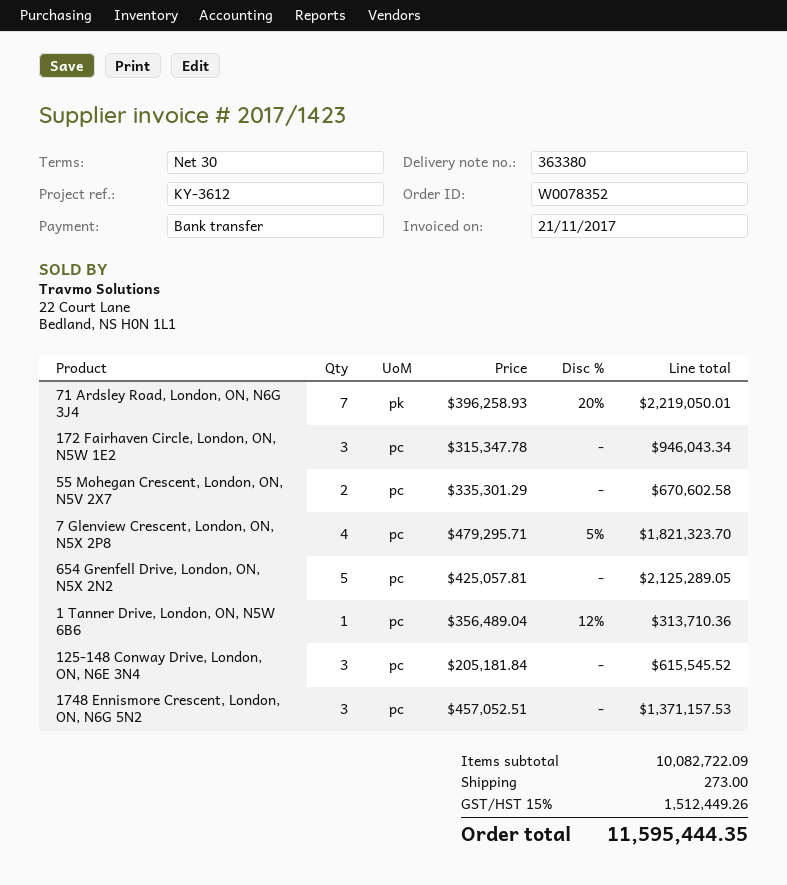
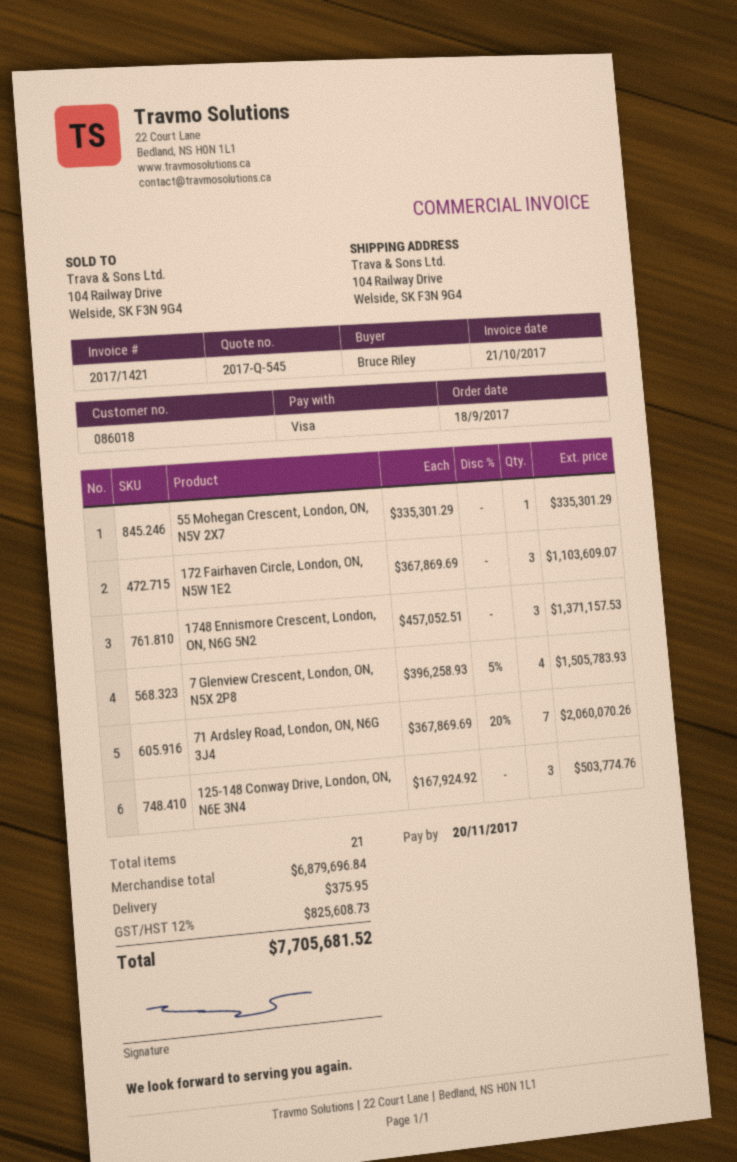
invoice number: 2017/1423 -> 2017/1421
invoice date: 2017-11-21 -> 2017-10-21
payment method: bank transfer -> Visa
71 Ardsley Road, London, ON, N6G 3J4: 7 x 396258.93 - 20% = 2219050.01 -> 7 x 367869.69 - 20% = 2060070.26
172 Fairhaven Circle, London, ON, N5W 1E2: 3 x 315347.78 = 946043.34 -> 3 x 367869.69 = 1103609.07
55 Mohegan Crescent, London, ON, N5V 2X7: 2 x 335301.29 = 670602.58 -> 1 x 335301.29 = 335301.29
7 Glenview Crescent, London, ON, N5X 2P8: 4 x 479295.71 - 5% = 1821323.70 -> 4 x 396258.93 - 5% = 1505783.93
654 Grenfell Drive, London, ON, N5X 2N2: 5 x 425057.81 = 2125289.05 -> none
1 Tanner Drive, London, ON, N5W 6B6: 1 x 356489.04 - 12% = 313710.36 -> none
125-148 Conway Drive, London, ON, N6E 3N4: 3 x 205181.84 = 615545.52 -> 3 x 167924.92 = 503774.76
subtotal: 10082722.09 -> 6879696.84
shipping: 273.00 -> 375.95
tax: 15% = 1512449.26 -> 12% = 825608.73
total: 11595444.35 -> 7705681.52

